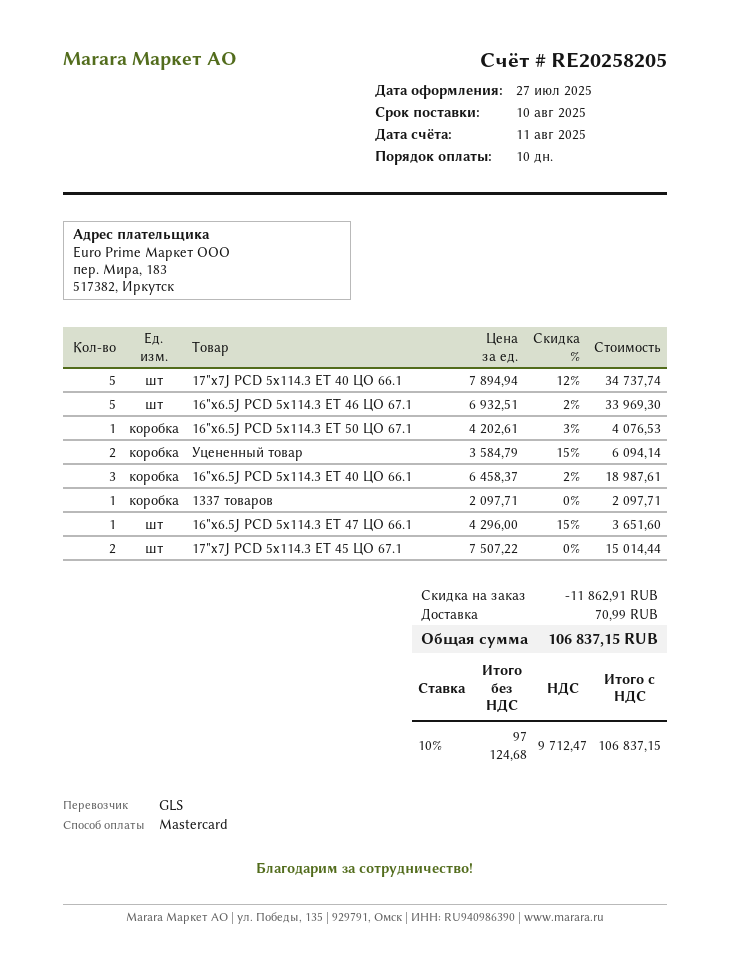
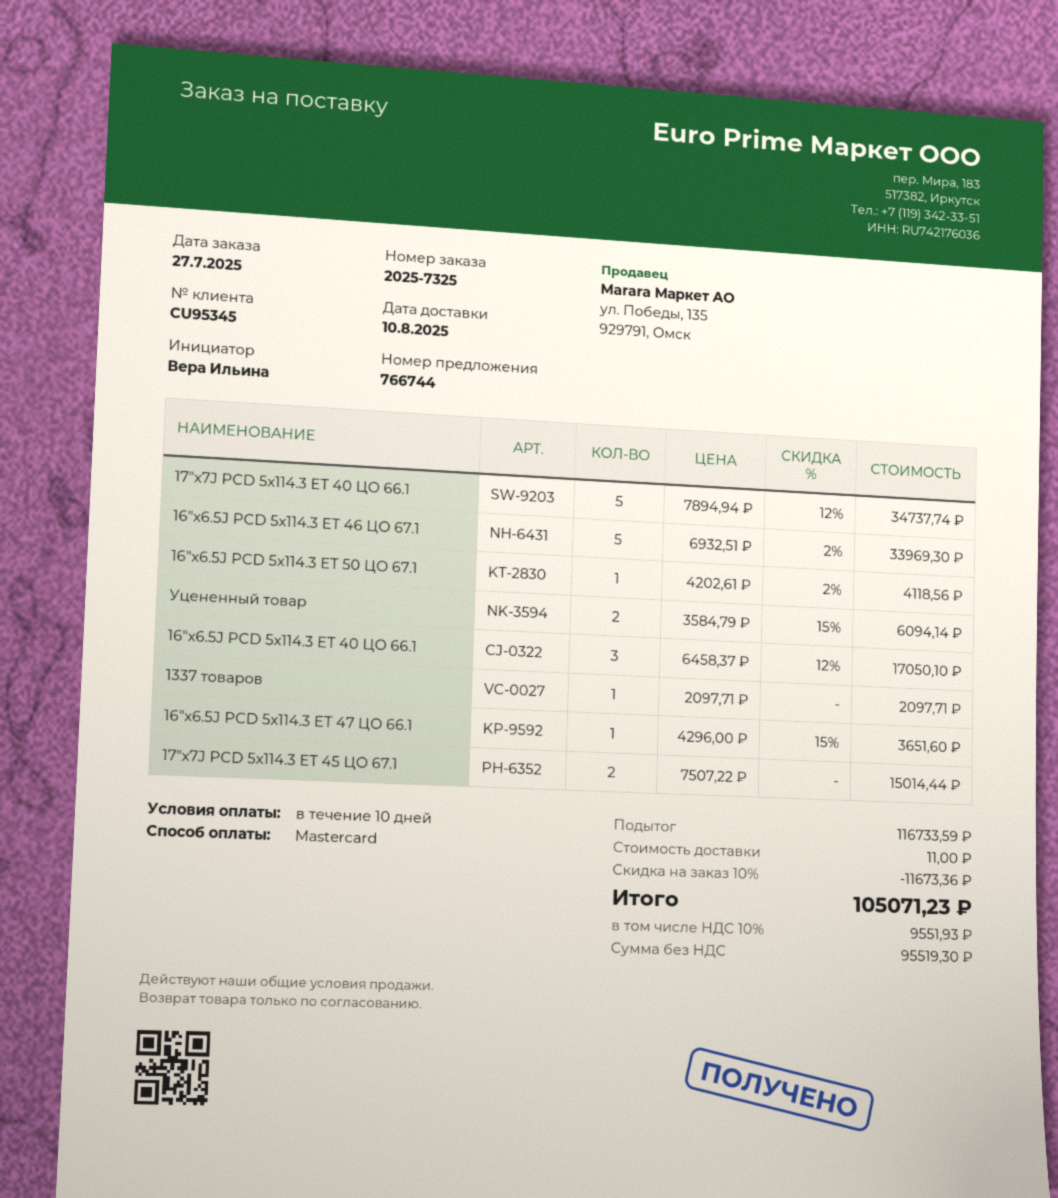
16"x6.5J PCD 5x114.3 ЕТ 50 ЦО 67.1: 1 x 4202.61 - 3% = 4076.53 -> 1 x 4202.61 - 2% = 4118.56
16"x6.5J PCD 5x114.3 ЕТ 40 ЦО 66.1: 3 x 6458.37 - 2% = 18987.61 -> 3 x 6458.37 - 12% = 17050.10
discount: 11862.91 -> 11673.36
shipping: 70.99 -> 11.00
net: 97124.68 -> 95519.30
tax: 10% = 9712.47 -> 10% = 9551.93
total: 106837.15 -> 105071.23

